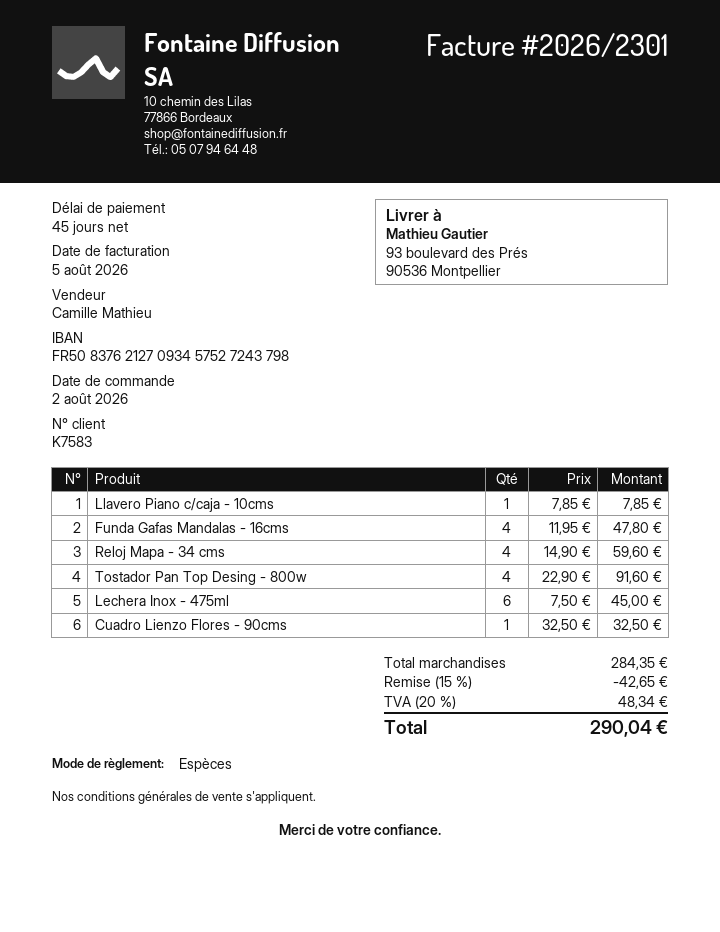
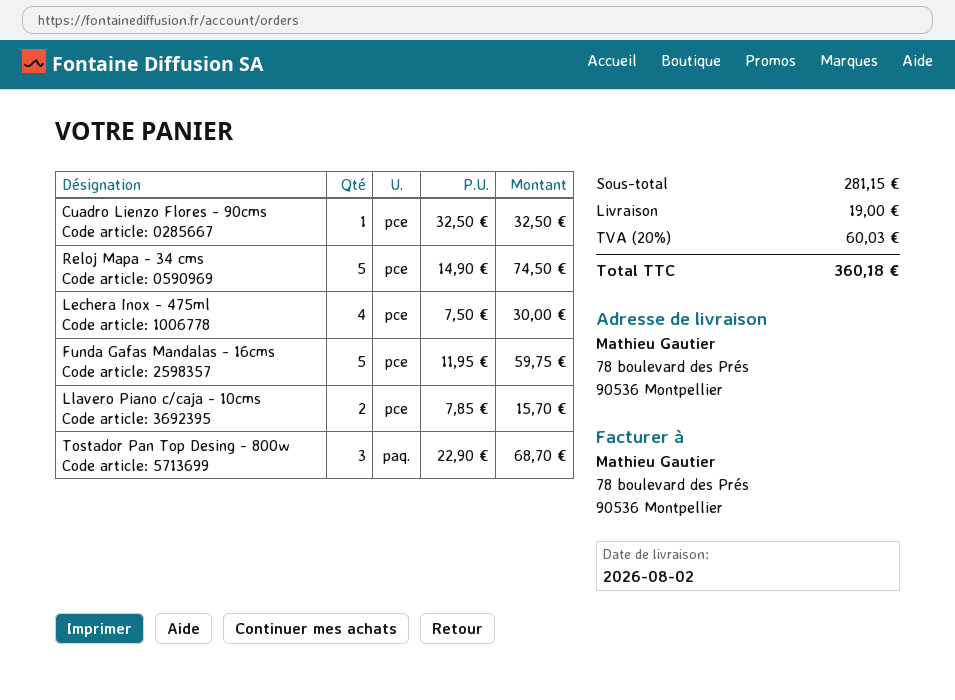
ship to: 93 boulevard des Prés, 90536 Montpellier -> 78 boulevard des Prés, 90536 Montpellier
Llavero Piano c/caja - 10cms: 1 x 7.85 = 7.85 -> 2 x 7.85 = 15.70
Funda Gafas Mandalas - 16cms: 4 x 11.95 = 47.80 -> 5 x 11.95 = 59.75
Reloj Mapa - 34 cms: 4 x 14.90 = 59.60 -> 5 x 14.90 = 74.50
Tostador Pan Top Desing - 800w: 4 x 22.90 = 91.60 -> 3 x 22.90 = 68.70
Lechera Inox - 475ml: 6 x 7.50 = 45.00 -> 4 x 7.50 = 30.00
subtotal: 284.35 -> 281.15
discount: 15% = 42.65 -> none
shipping: none -> 19.00
tax: 20% = 48.34 -> 20% = 60.03
total: 290.04 -> 360.18

